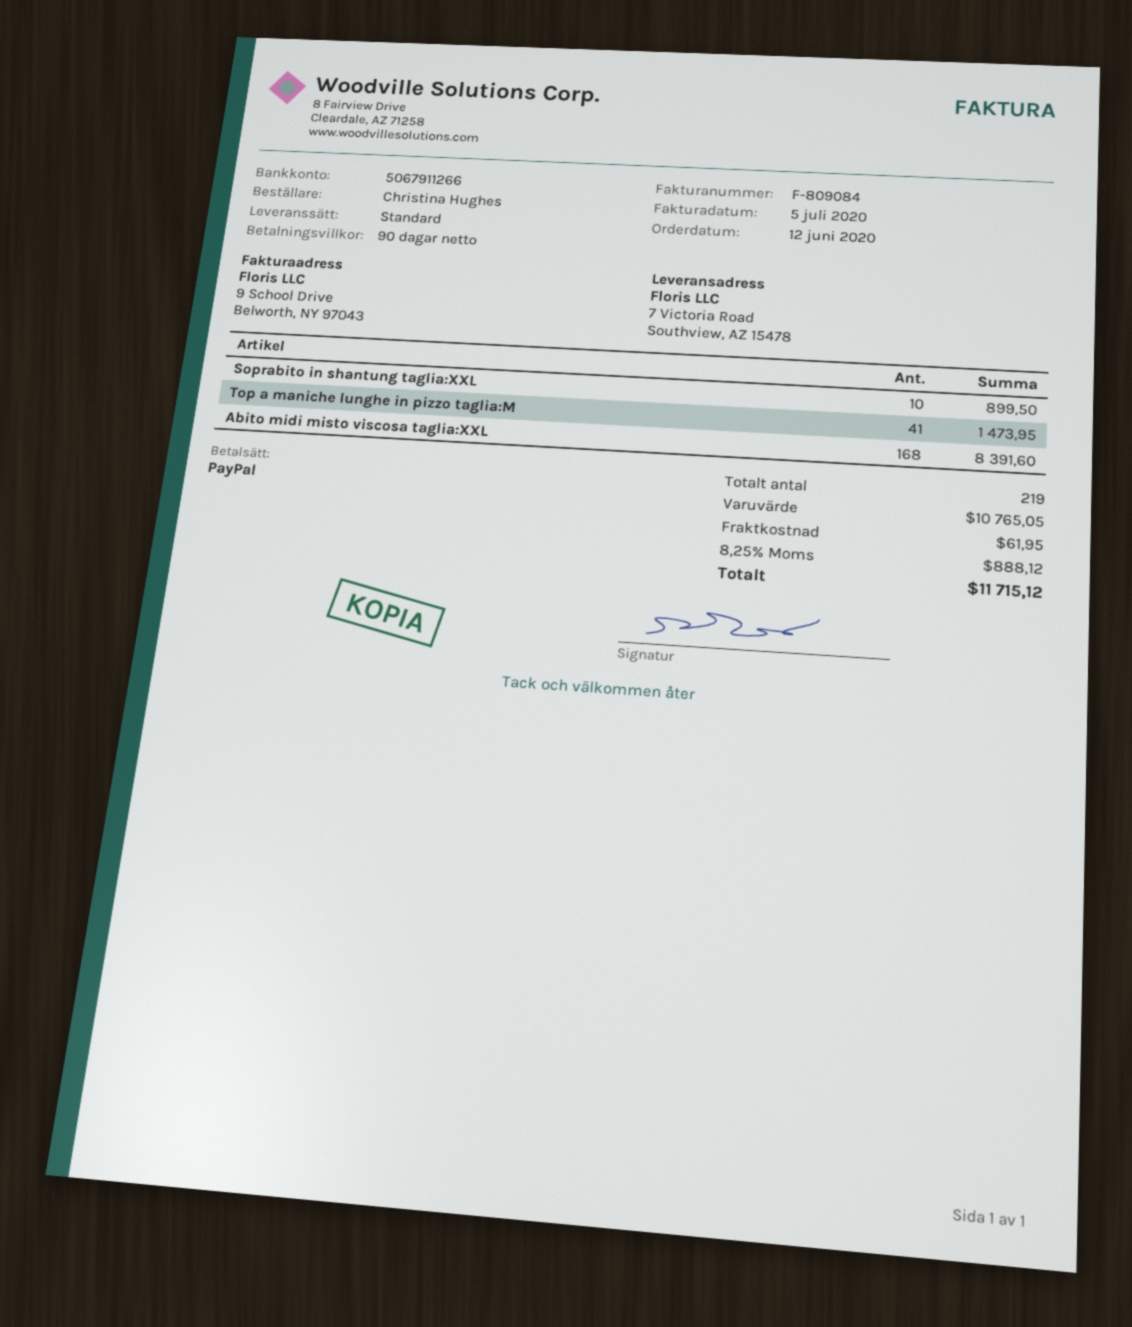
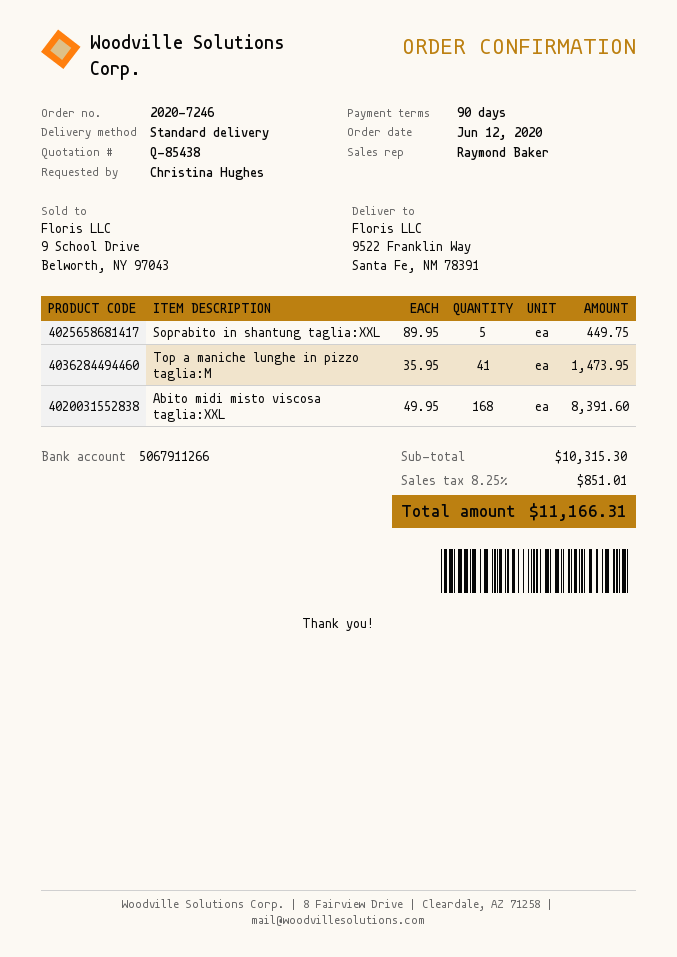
ship to: 7 Victoria Road, Southview, AZ 15478 -> 9522 Franklin Way, Santa Fe, NM 78391
Soprabito in shantung taglia:XXL: 10 for 899.50 -> 5 for 449.75
subtotal: 10765.05 -> 10315.30
shipping: 61.95 -> none
tax: 8.25% = 888.12 -> 8.25% = 851.01
total: 11715.12 -> 11166.31

